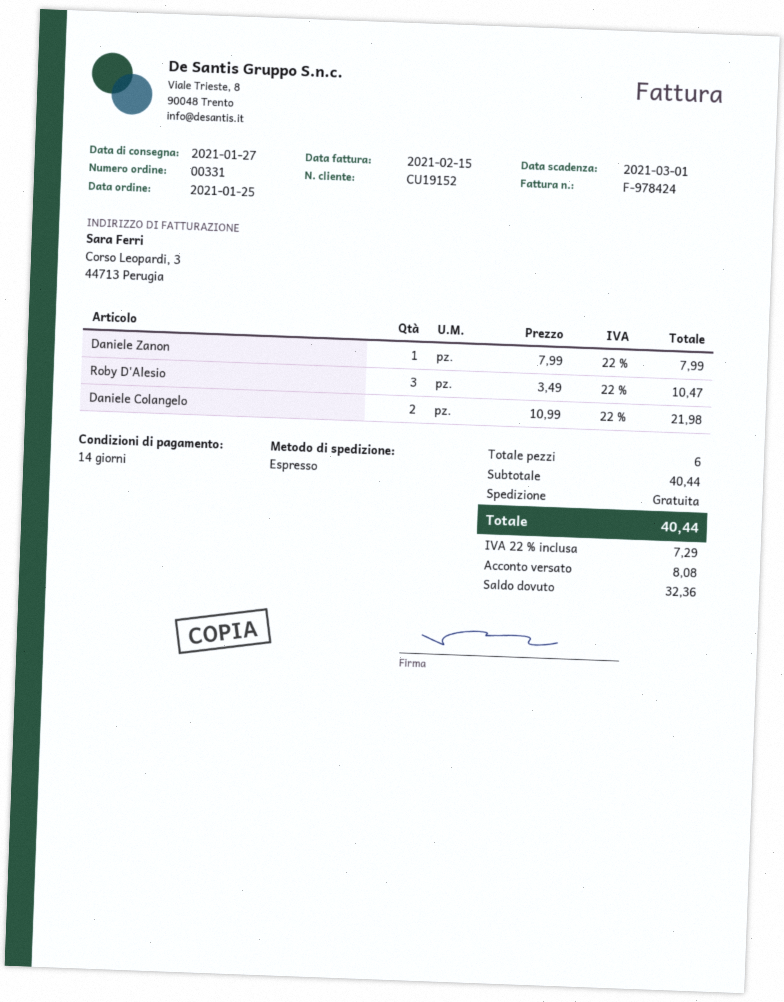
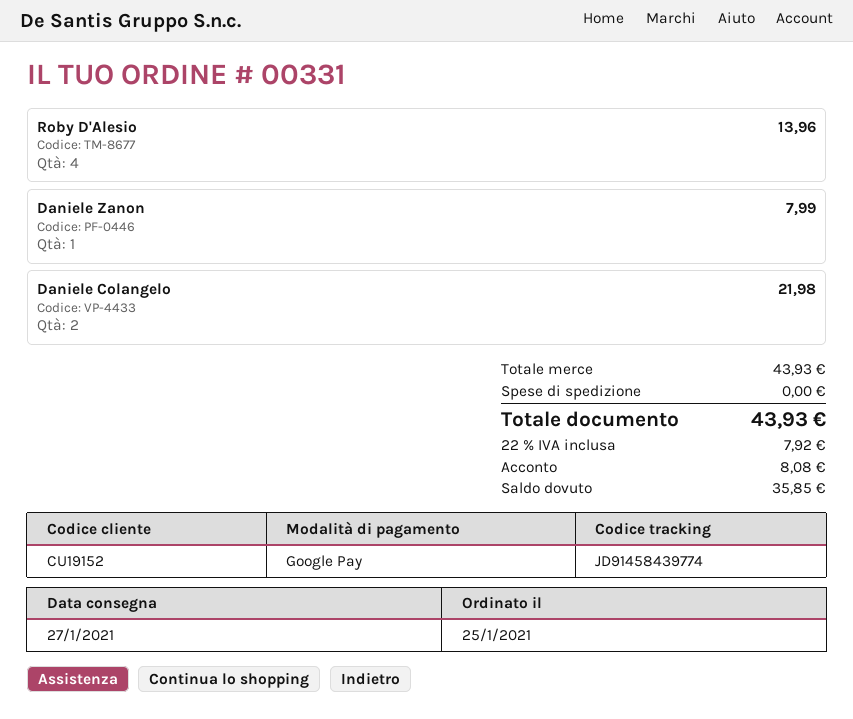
Roby D'Alesio: 3 for 10.47 -> 4 for 13.96
subtotal: 40.44 -> 43.93
tax: 22% = 7.29 -> 22% = 7.92
total: 40.44 -> 43.93
balance: 32.36 -> 35.85

